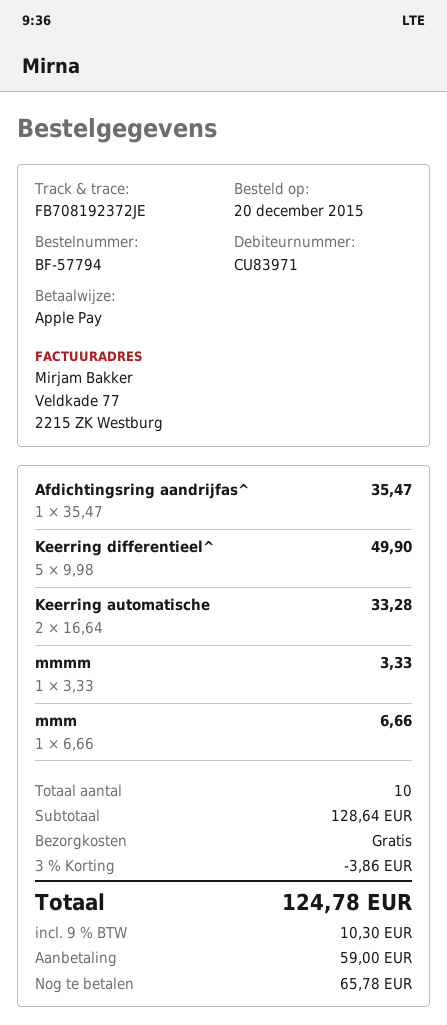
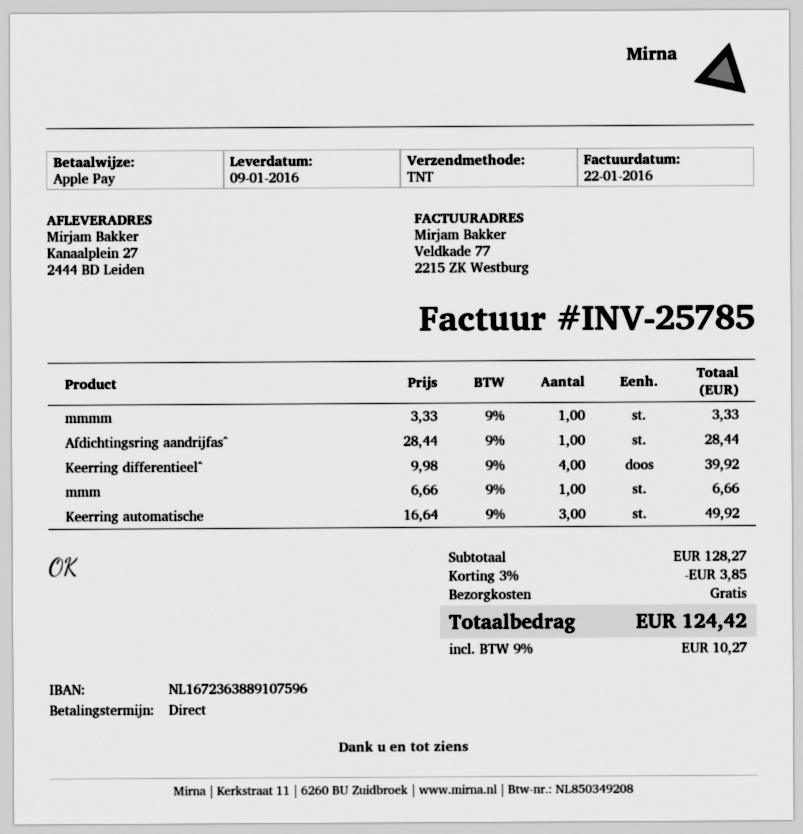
Afdichtingsring aandrijfas^: 1 x 35.47 = 35.47 -> 1 x 28.44 = 28.44
Keerring differentieel^: 5 x 9.98 = 49.90 -> 4 x 9.98 = 39.92
Keerring automatische: 2 x 16.64 = 33.28 -> 3 x 16.64 = 49.92
subtotal: 128.64 -> 128.27
discount: 3% = 3.86 -> 3% = 3.85
tax: 9% = 10.30 -> 9% = 10.27
total: 124.78 -> 124.42

